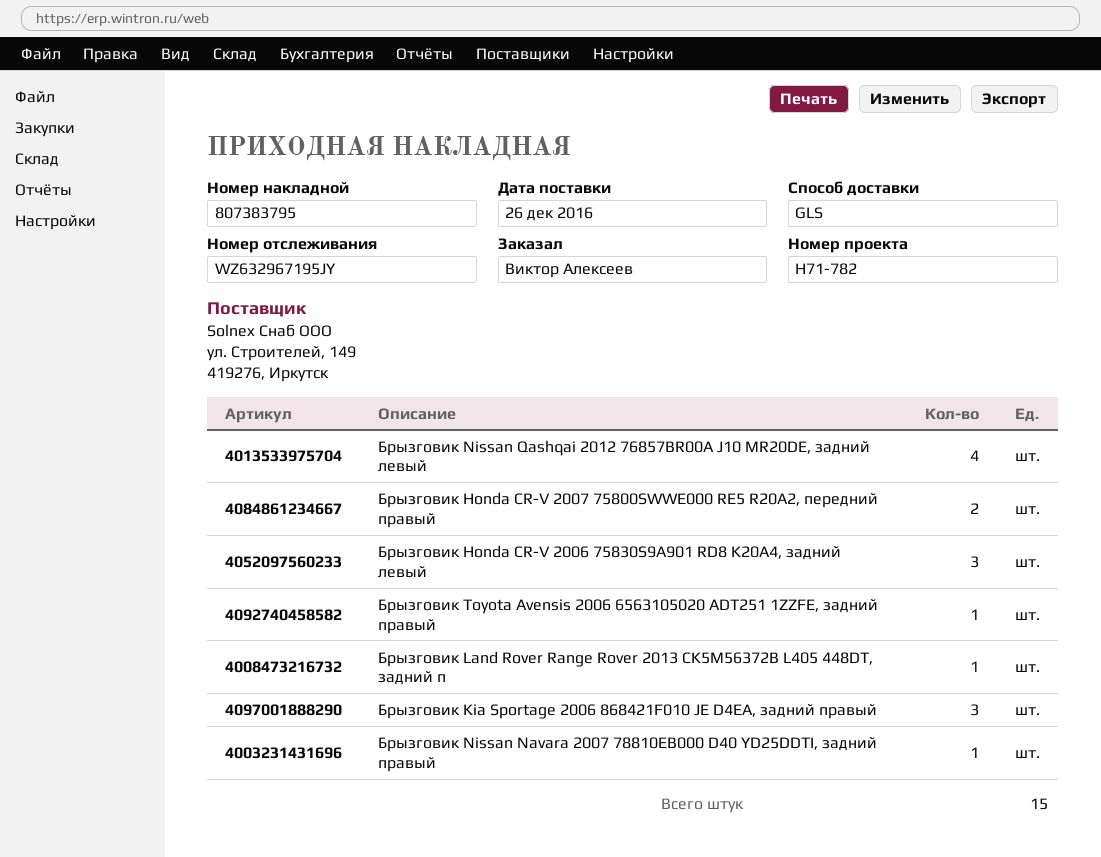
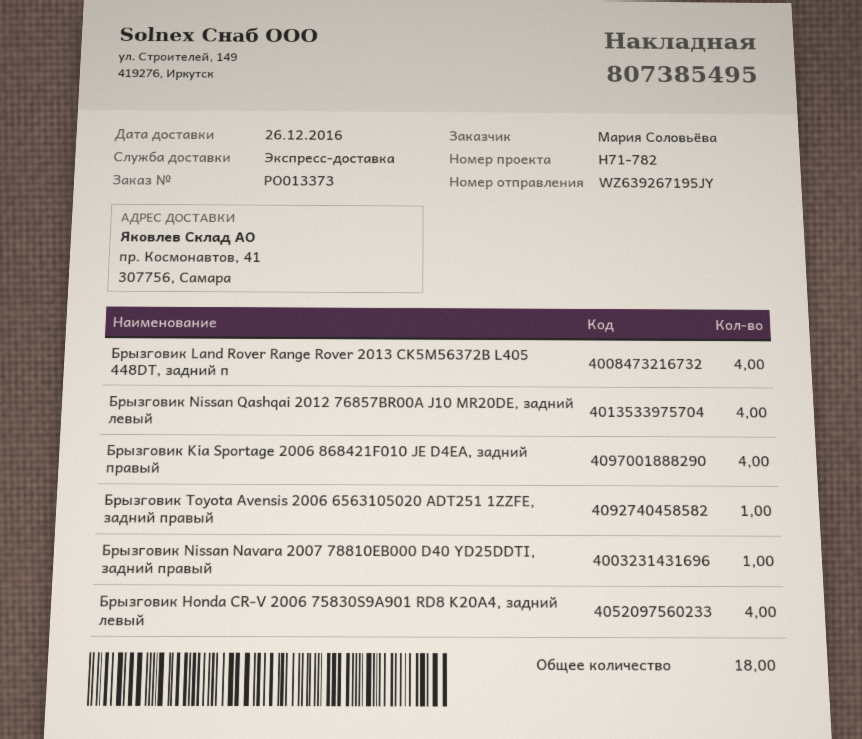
delivery note number: 807383795 -> 807385495
ordered by: Виктор Алексеев -> Мария Соловьёва
shipping method: GLS -> express
tracking number: WZ632967195JY -> WZ639267195JY
Брызговик Honda CR-V 2007 75800SWWE000 RE5 R20A2, передний правый: 2 -> none
Брызговик Honda CR-V 2006 75830S9A901 RD8 K20A4, задний левый: 3 -> 4
Брызговик Land Rover Range Rover 2013 CK5M56372B L405 448DT, задний п: 1 -> 4
Брызговик Kia Sportage 2006 868421F010 JE D4EA, задний правый: 3 -> 4
total quantity: 15 -> 18

